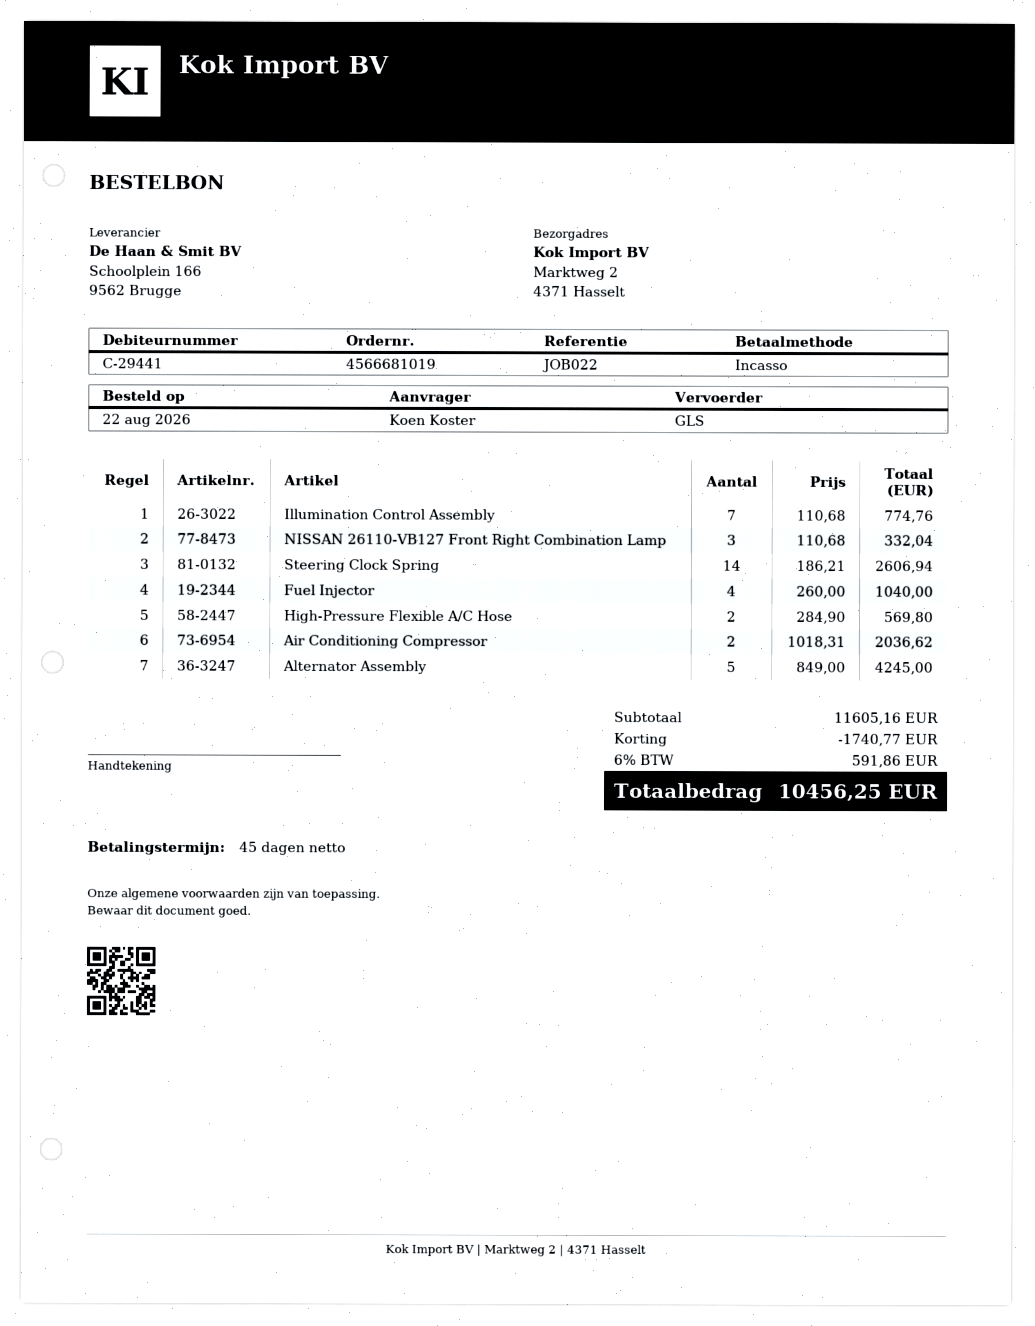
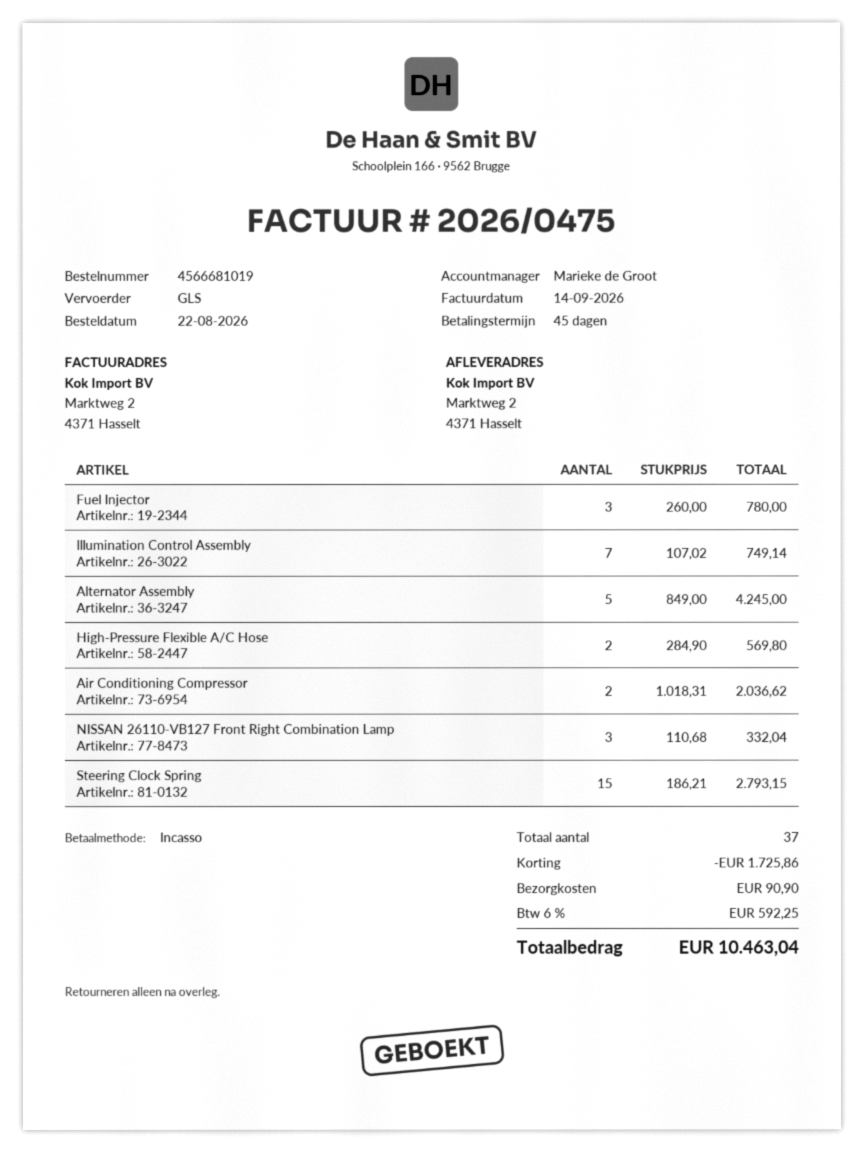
Illumination Control Assembly: 7 x 110.68 = 774.76 -> 7 x 107.02 = 749.14
Steering Clock Spring: 14 x 186.21 = 2606.94 -> 15 x 186.21 = 2793.15
Fuel Injector: 4 x 260.00 = 1040.00 -> 3 x 260.00 = 780.00
discount: 1740.77 -> 1725.86
shipping: none -> 90.90
tax: 6% = 591.86 -> 6% = 592.25
total: 10456.25 -> 10463.04

